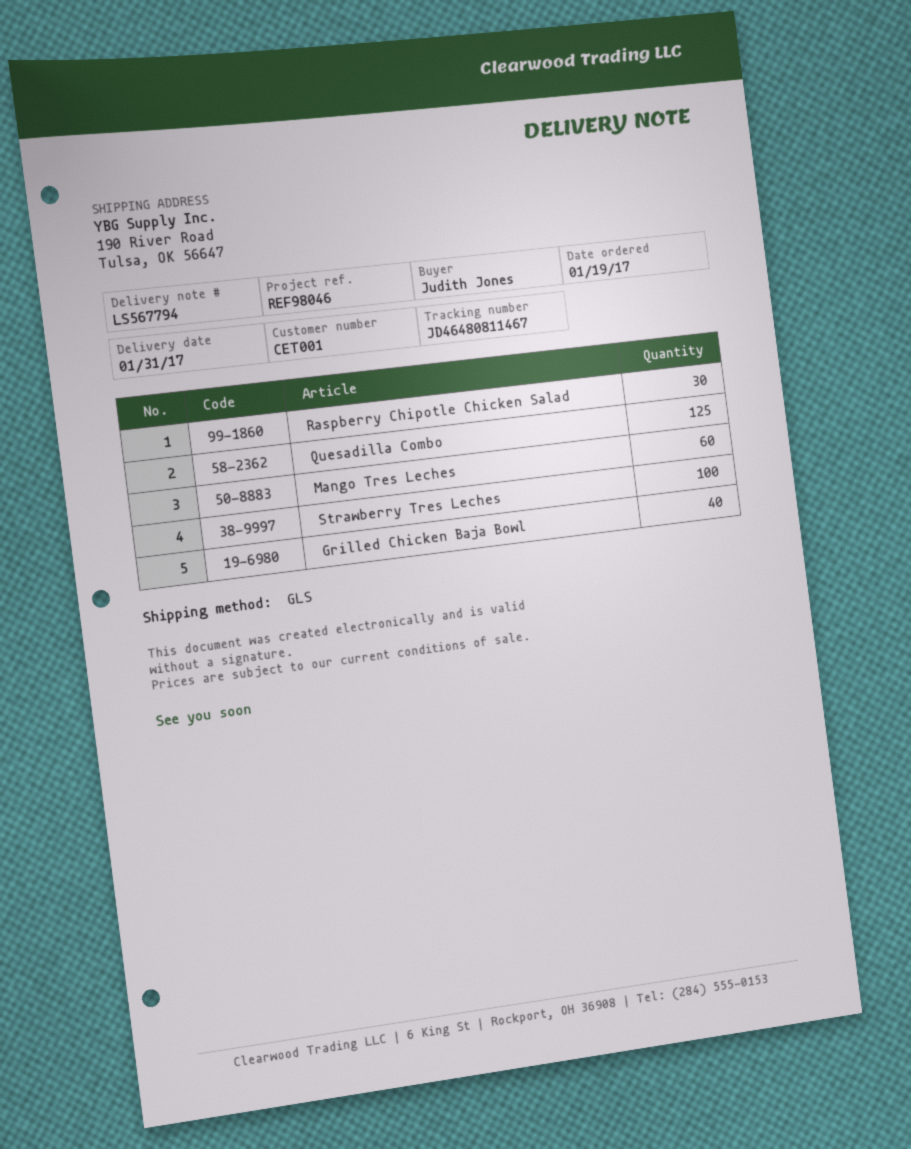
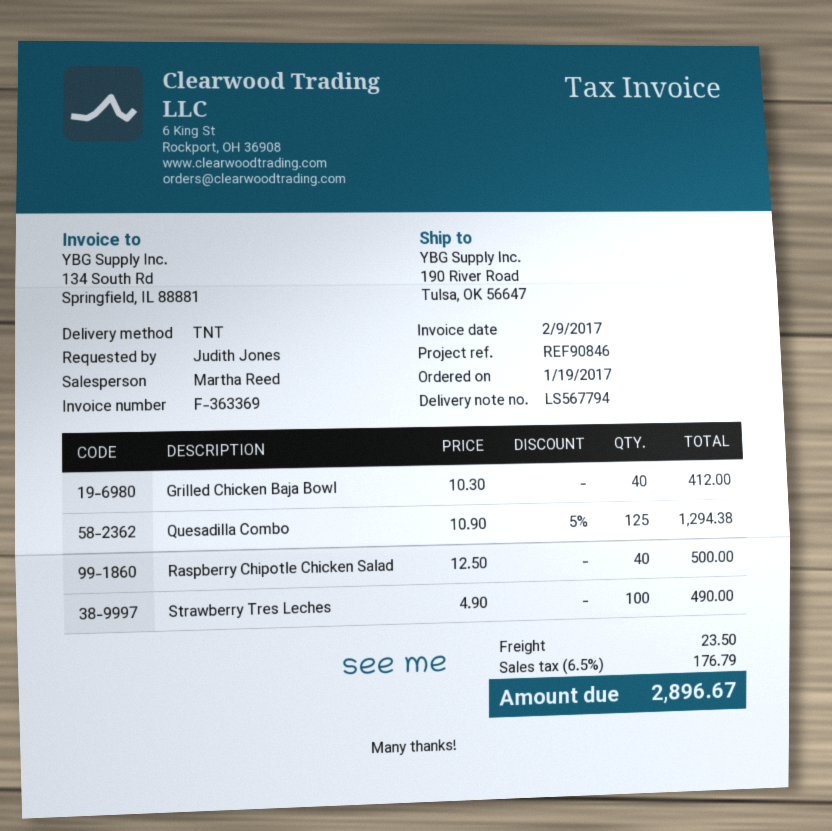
reference: REF98046 -> REF90846
shipping method: GLS -> TNT
Raspberry Chipotle Chicken Salad: 30 -> 40
Mango Tres Leches: 60 -> none

